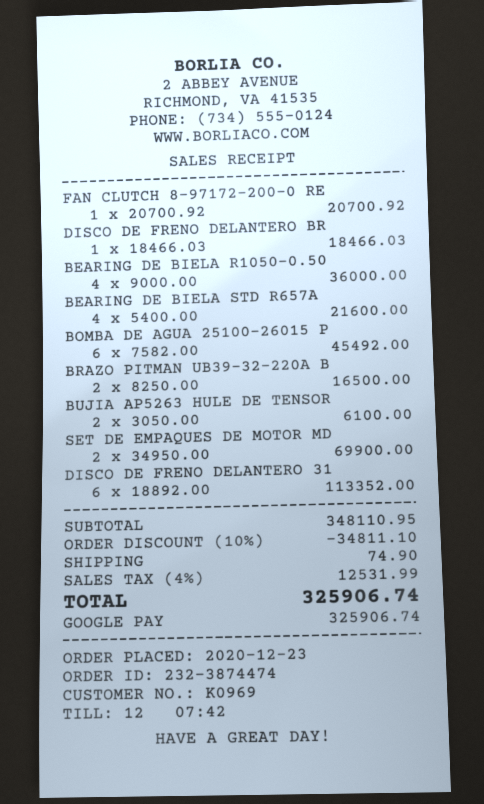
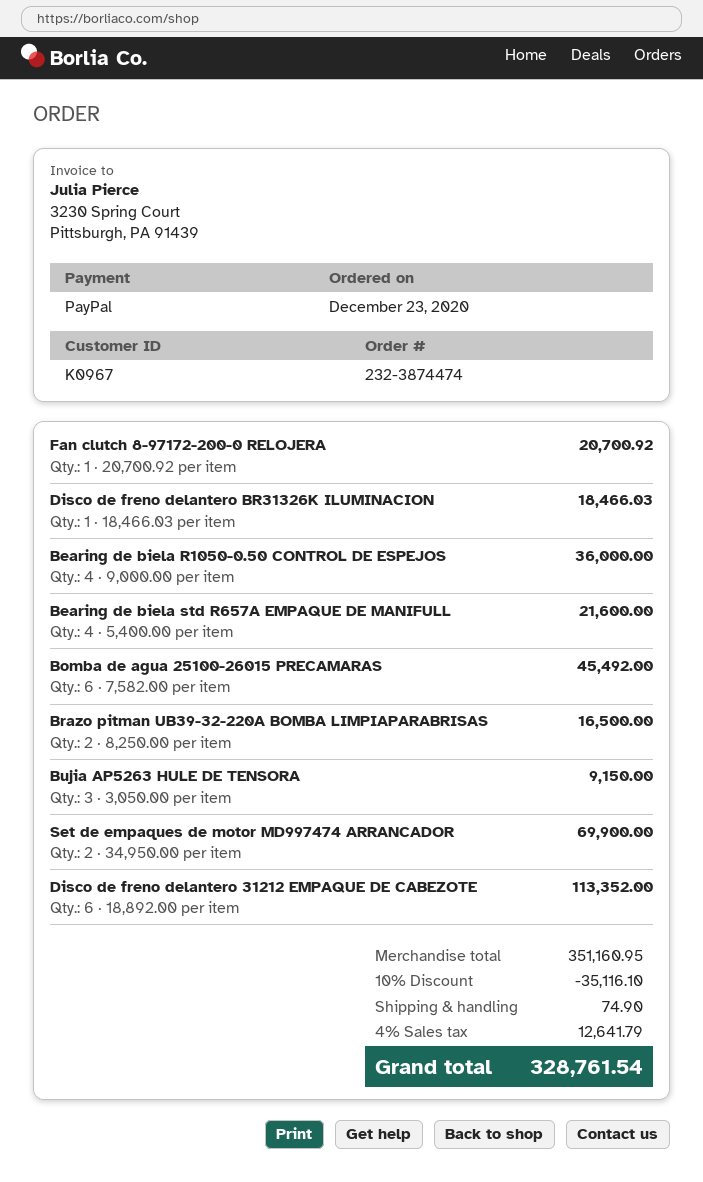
customer number: K0969 -> K0967
payment method: Google Pay -> PayPal
BUJIA AP5263 HULE DE TENSOR: 2 x 3050.00 = 6100.00 -> 3 x 3050.00 = 9150.00
subtotal: 348110.95 -> 351160.95
discount: 10% = 34811.10 -> 10% = 35116.10
tax: 4% = 12531.99 -> 4% = 12641.79
total: 325906.74 -> 328761.54

